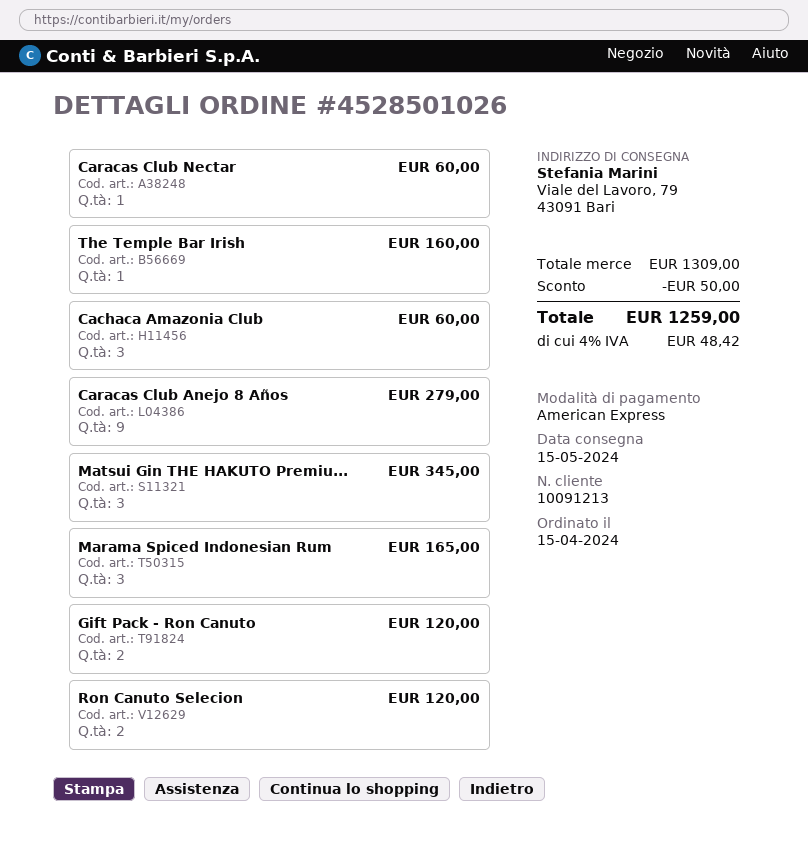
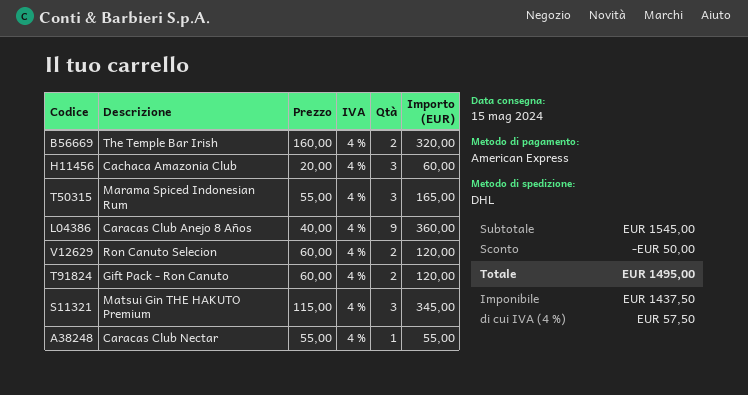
Caracas Club Nectar: 1 for 60.00 -> 1 for 55.00
The Temple Bar Irish: 1 for 160.00 -> 2 for 320.00
Caracas Club Anejo 8 Años: 9 for 279.00 -> 9 for 360.00
subtotal: 1309.00 -> 1545.00
tax: 4% = 48.42 -> 4% = 57.50
total: 1259.00 -> 1495.00

